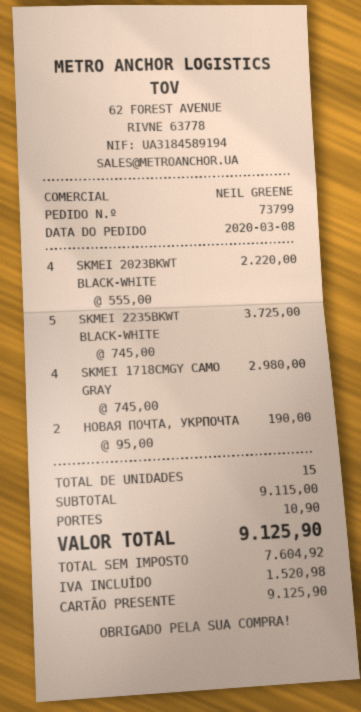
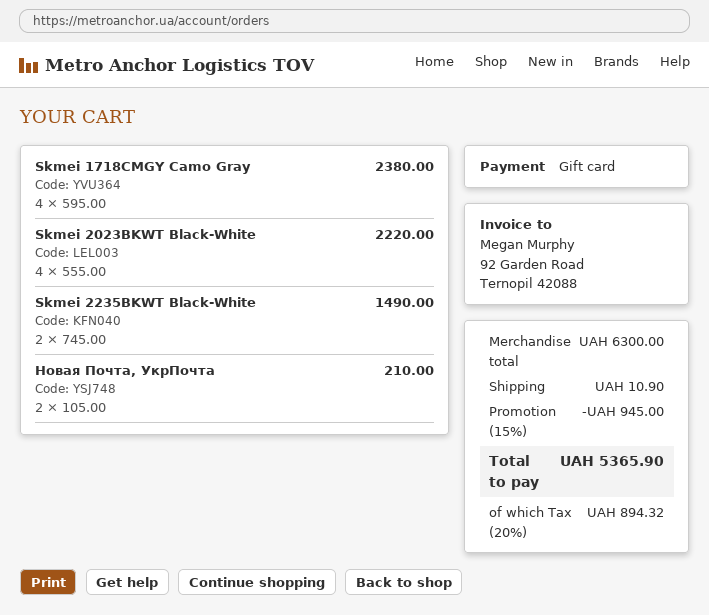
SKMEI 2235BKWT BLACK-WHITE: 5 x 745.00 = 3725.00 -> 2 x 745.00 = 1490.00
SKMEI 1718CMGY CAMO GRAY: 4 x 745.00 = 2980.00 -> 4 x 595.00 = 2380.00
НОВАЯ ПОЧТА, УКРПОЧТА: 2 x 95.00 = 190.00 -> 2 x 105.00 = 210.00
subtotal: 9115.00 -> 6300.00
discount: none -> 15% = 945.00
tax: 1520.98 -> 894.32
total: 9125.90 -> 5365.90

